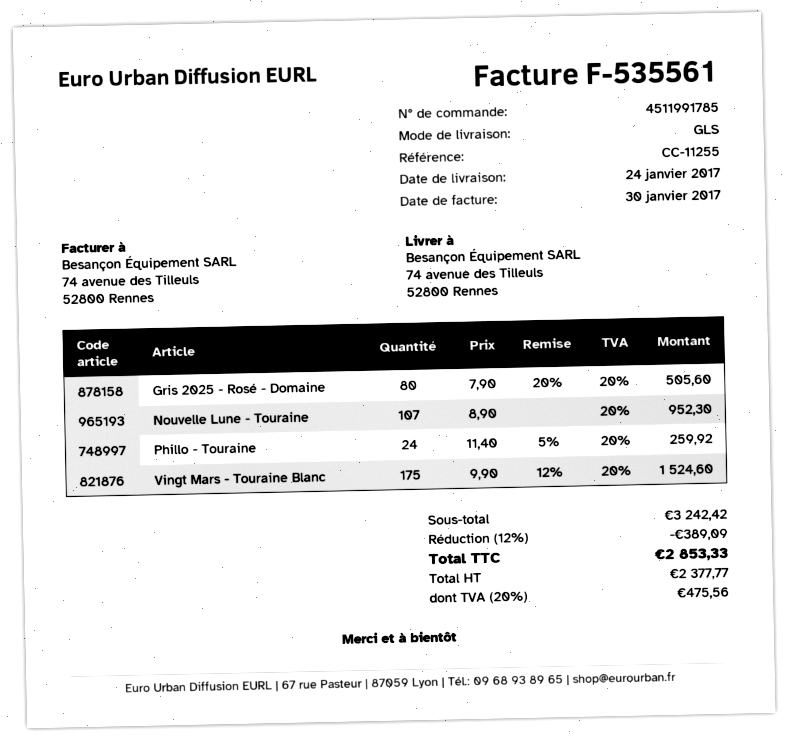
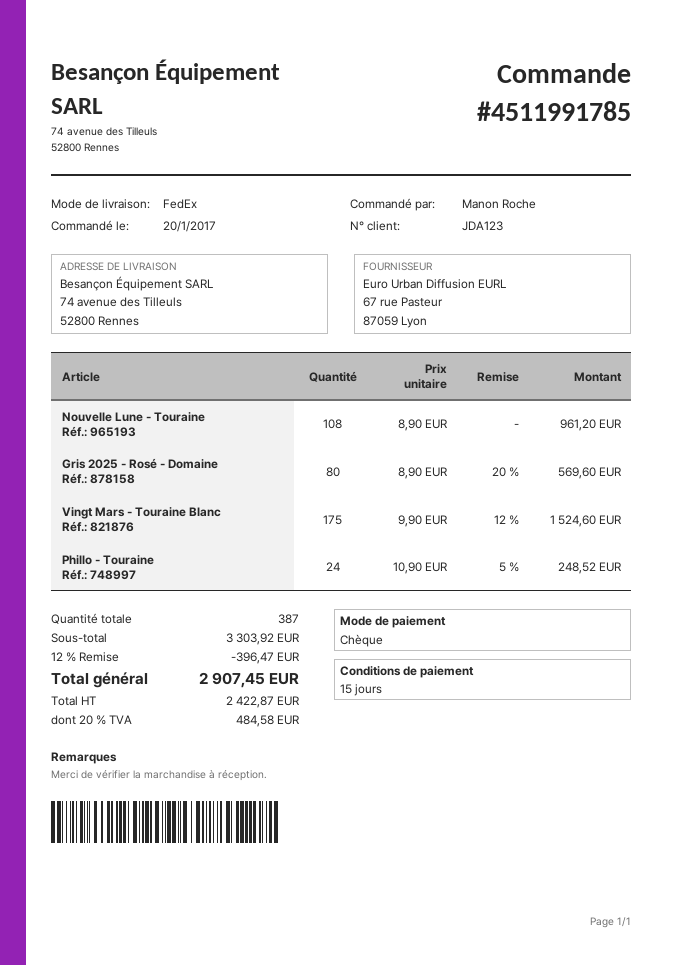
shipping method: GLS -> FedEx
Gris 2025 - Rosé - Domaine: 80 x 7.90 - 20% = 505.60 -> 80 x 8.90 - 20% = 569.60
Nouvelle Lune - Touraine: 107 x 8.90 = 952.30 -> 108 x 8.90 = 961.20
Phillo - Touraine: 24 x 11.40 - 5% = 259.92 -> 24 x 10.90 - 5% = 248.52
subtotal: 3242.42 -> 3303.92
discount: 12% = 389.09 -> 12% = 396.47
net: 2377.77 -> 2422.87
tax: 20% = 475.56 -> 20% = 484.58
total: 2853.33 -> 2907.45

